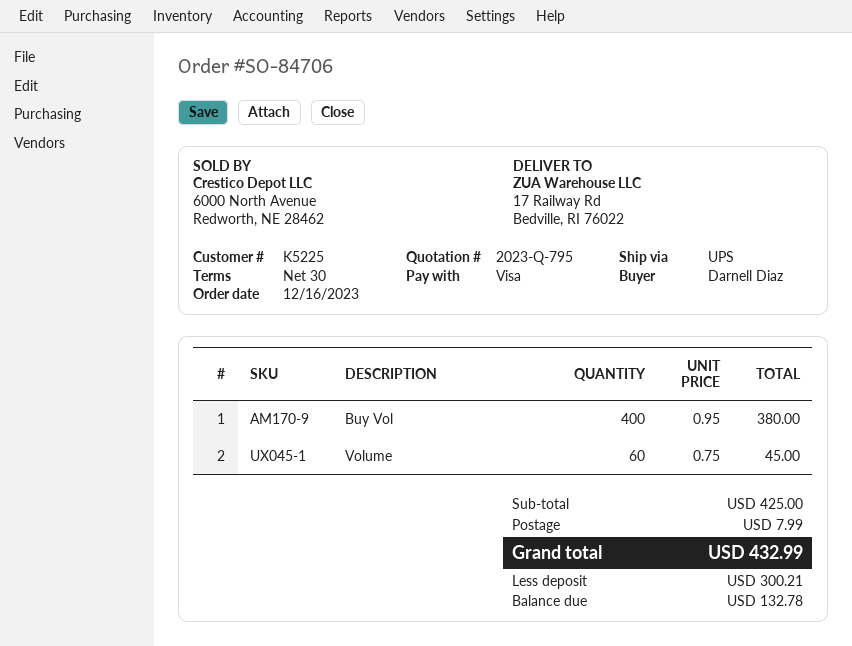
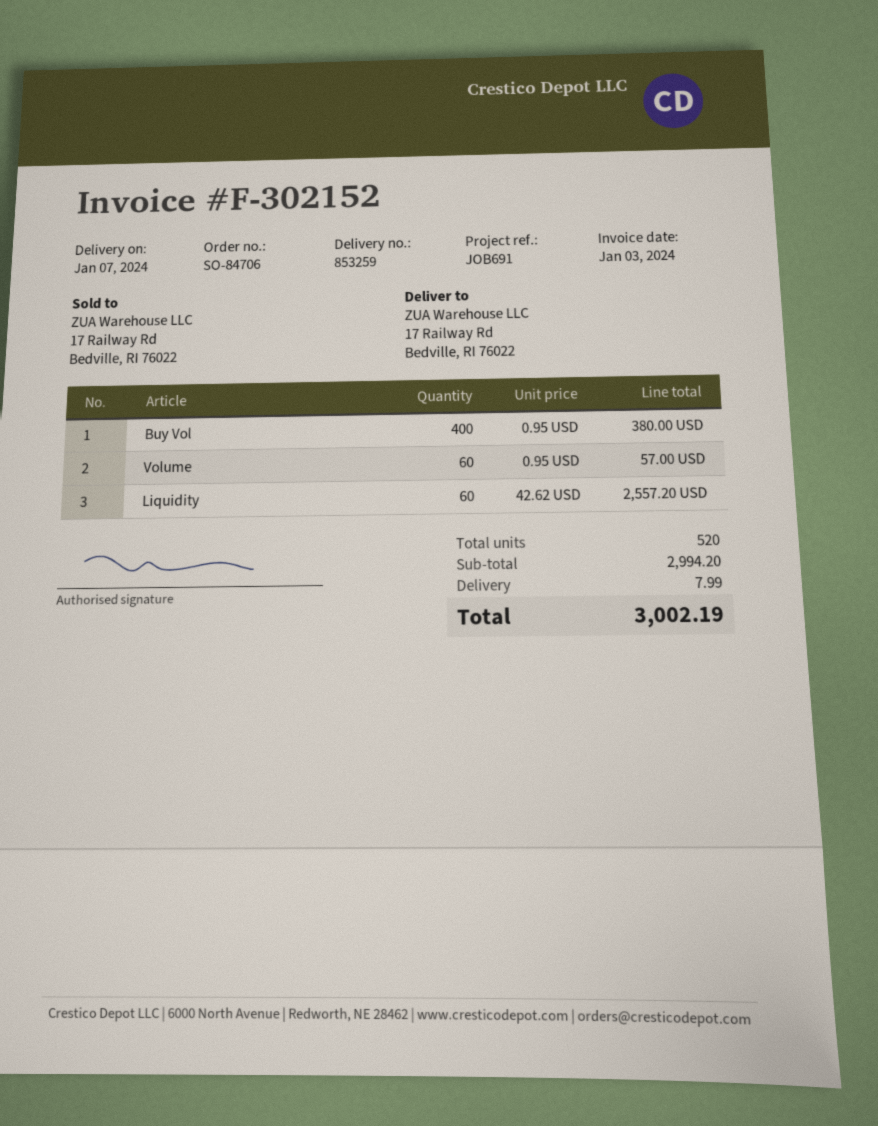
Volume: 60 x 0.75 = 45.00 -> 60 x 0.95 = 57.00
Liquidity: none -> 60 x 42.62 = 2557.20
subtotal: 425.00 -> 2994.20
total: 432.99 -> 3002.19

